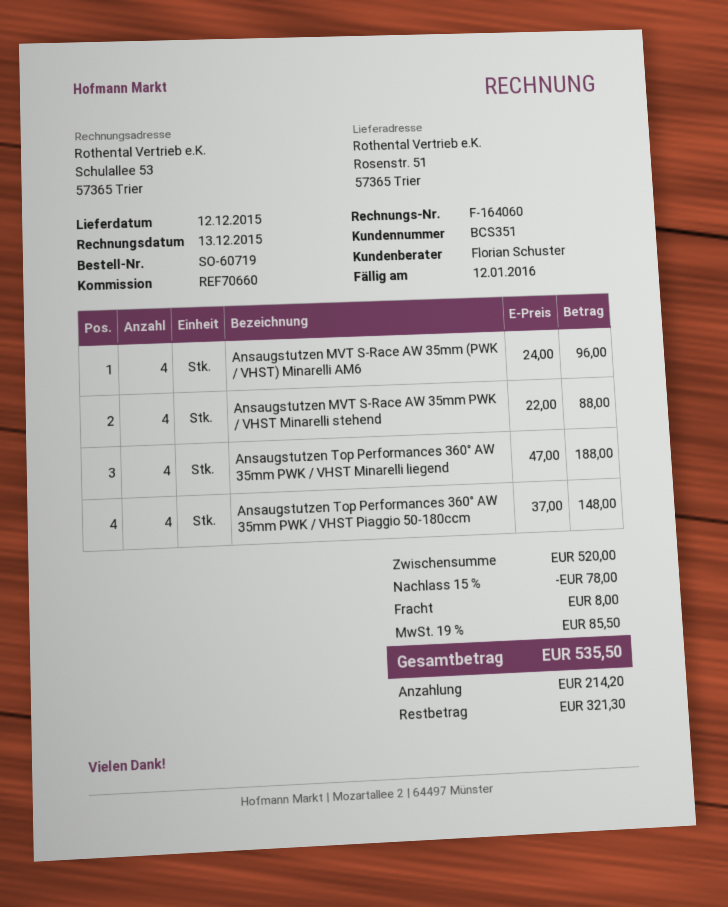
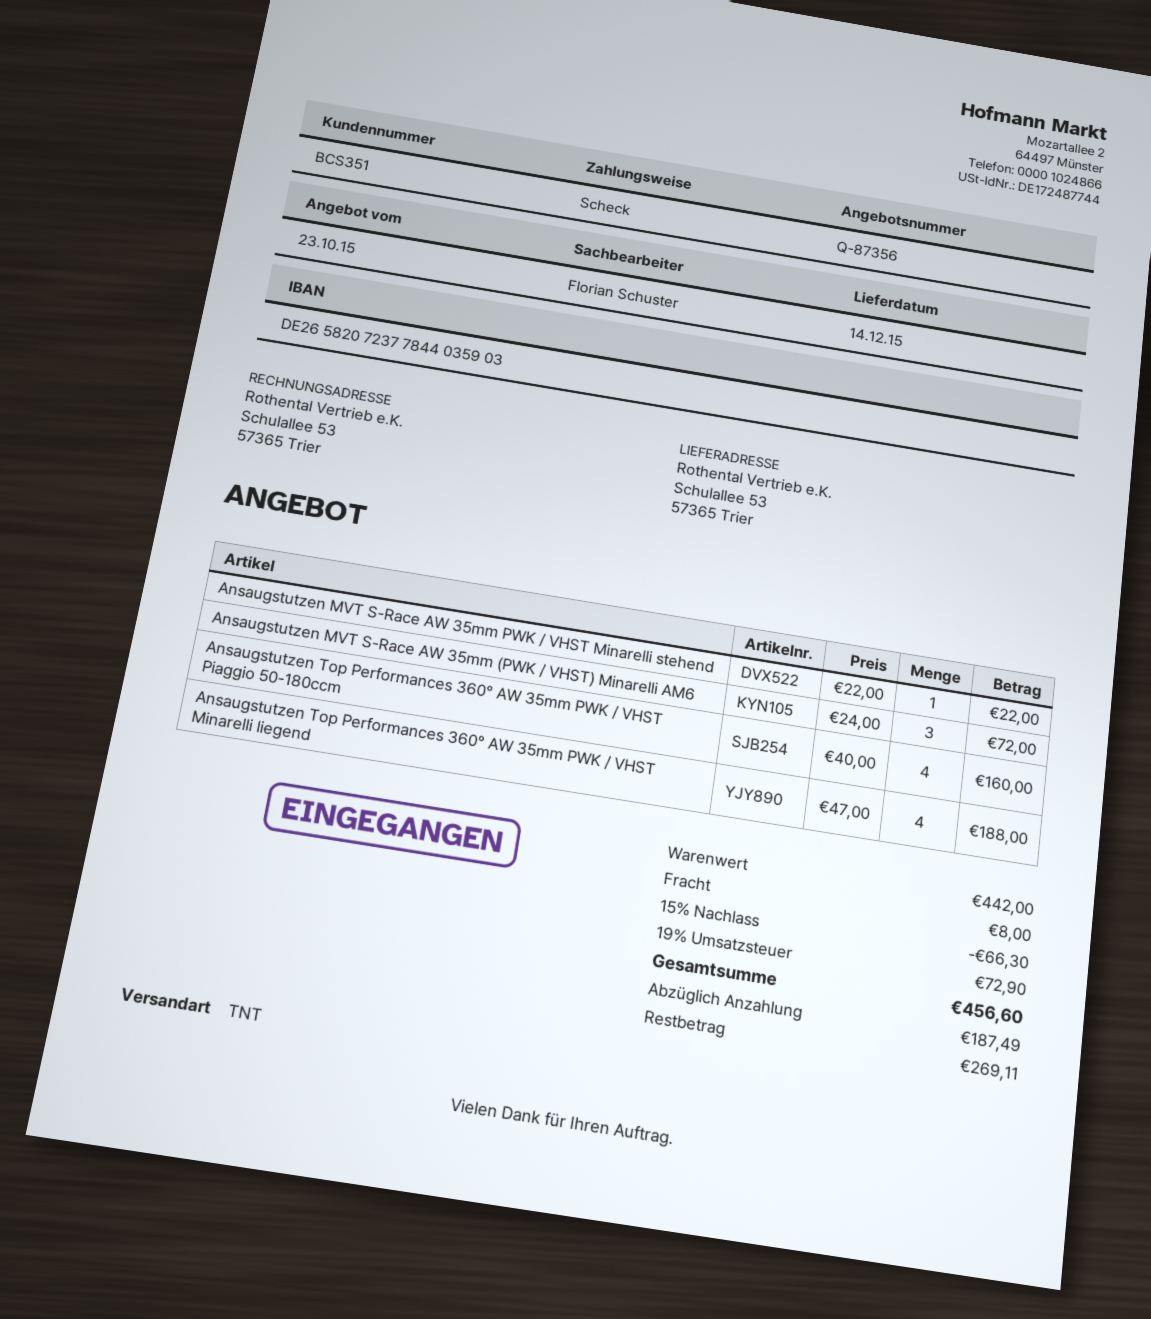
delivery date: 2015-12-12 -> 2015-12-14
ship to: Rosenstr. 51, 57365 Trier -> Schulallee 53, 57365 Trier
Ansaugstutzen MVT S-Race AW 35mm (PWK / VHST) Minarelli AM6: 4 x 24.00 = 96.00 -> 3 x 24.00 = 72.00
Ansaugstutzen MVT S-Race AW 35mm PWK / VHST Minarelli stehend: 4 x 22.00 = 88.00 -> 1 x 22.00 = 22.00
Ansaugstutzen Top Performances 360° AW 35mm PWK / VHST Piaggio 50-180ccm: 4 x 37.00 = 148.00 -> 4 x 40.00 = 160.00
subtotal: 520.00 -> 442.00
discount: 15% = 78.00 -> 15% = 66.30
tax: 19% = 85.50 -> 19% = 72.90
total: 535.50 -> 456.60
deposit: 214.20 -> 187.49
balance: 321.30 -> 269.11

